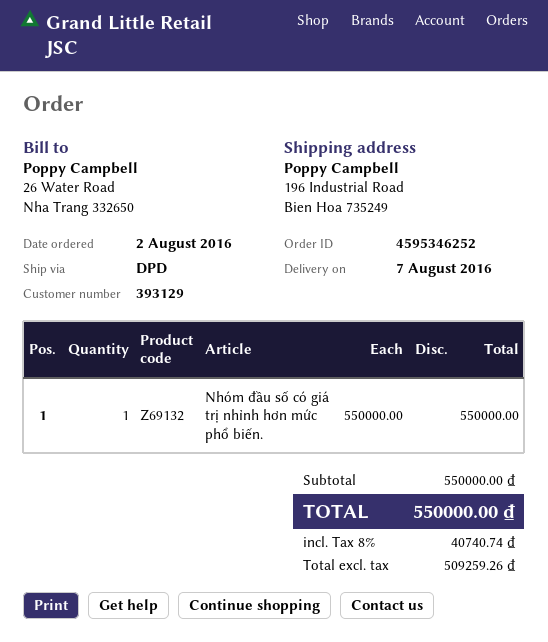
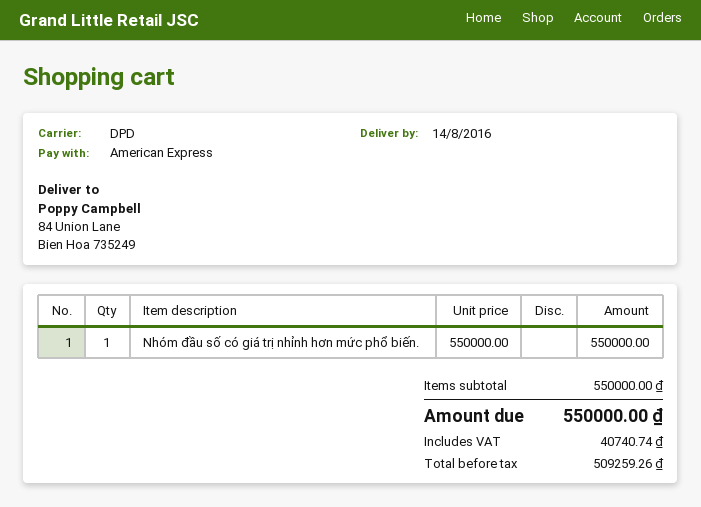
delivery date: 2016-08-07 -> 2016-08-14
ship to: 196 Industrial Road, Bien Hoa 735249 -> 84 Union Lane, Bien Hoa 735249

